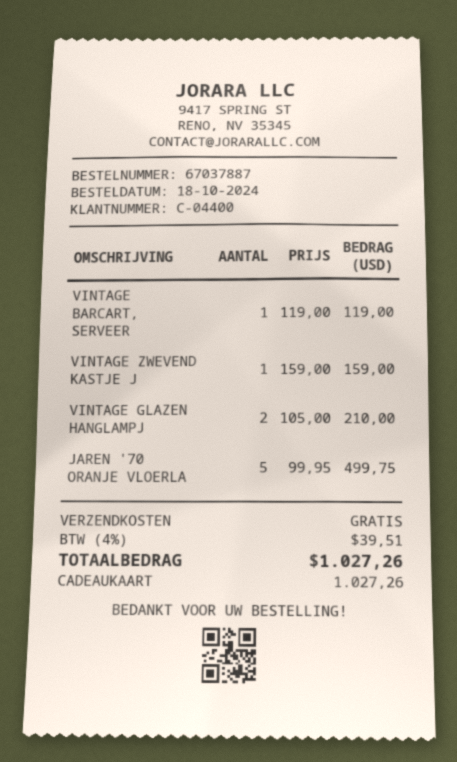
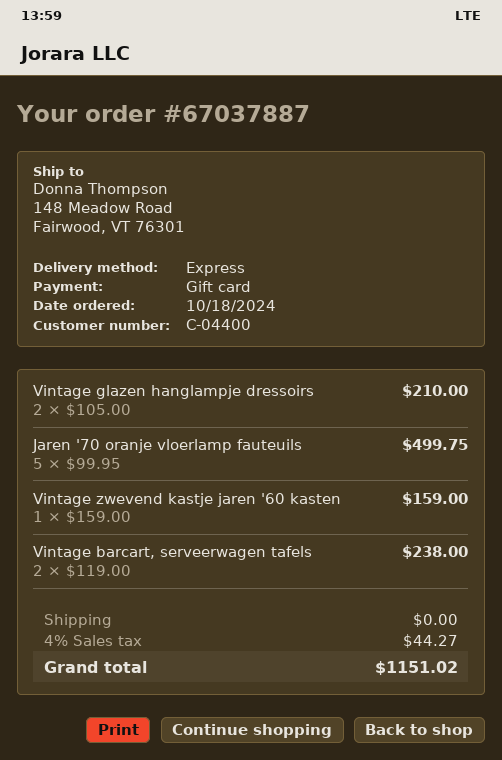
VINTAGE BARCART, SERVEER: 1 x 119.00 = 119.00 -> 2 x 119.00 = 238.00
tax: 4% = 39.51 -> 4% = 44.27
total: 1027.26 -> 1151.02

